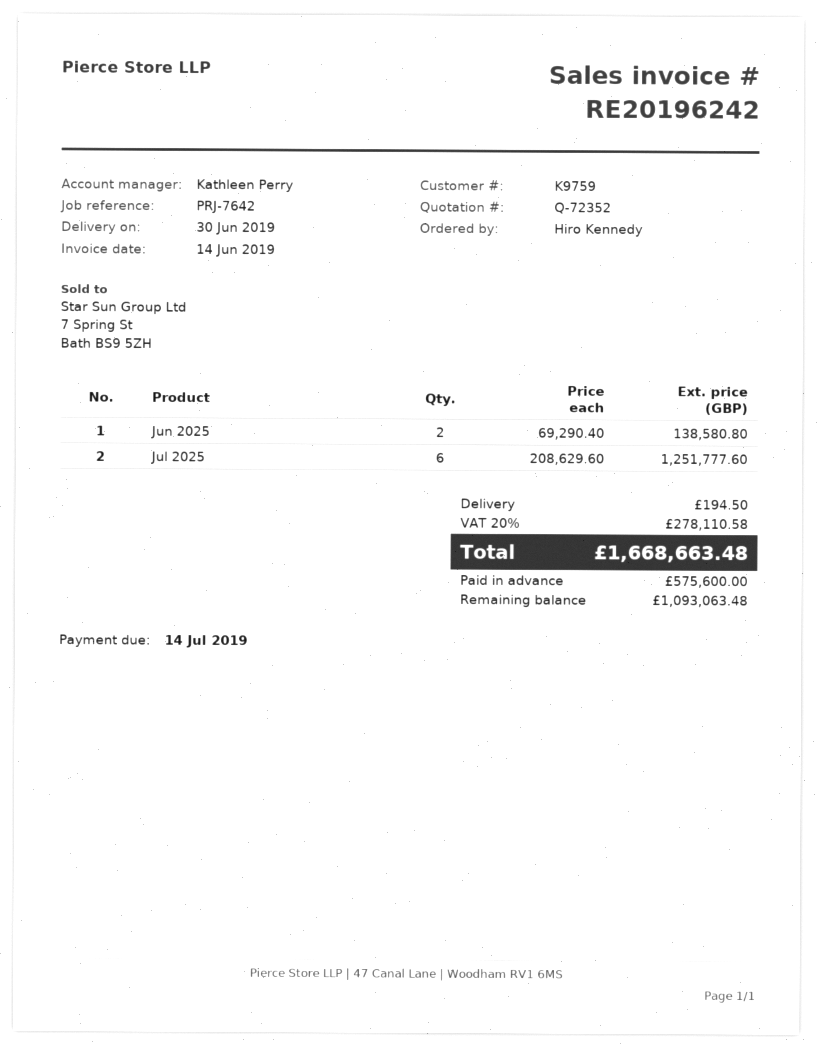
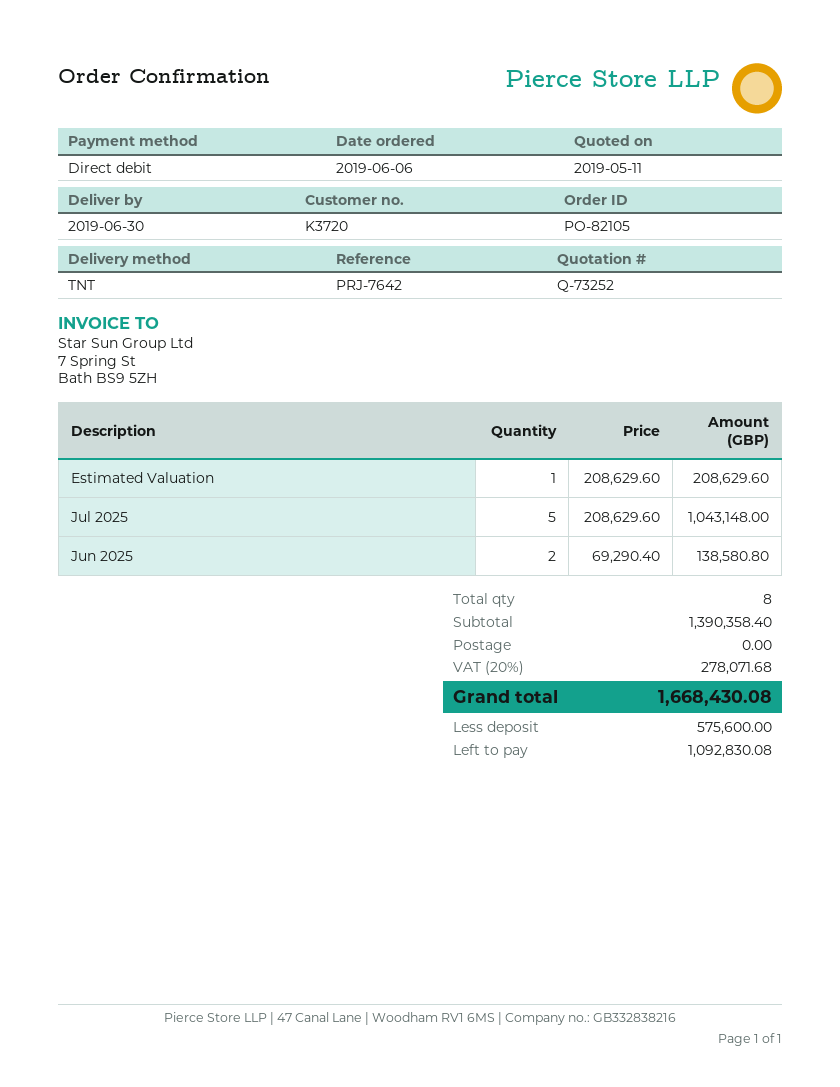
quote number: Q-72352 -> Q-73252
customer number: K9759 -> K3720
Jul 2025: 6 x 208629.60 = 1251777.60 -> 5 x 208629.60 = 1043148.00
Estimated Valuation: none -> 1 x 208629.60 = 208629.60
shipping: 194.50 -> 0.00
tax: 20% = 278110.58 -> 20% = 278071.68
total: 1668663.48 -> 1668430.08
balance: 1093063.48 -> 1092830.08

